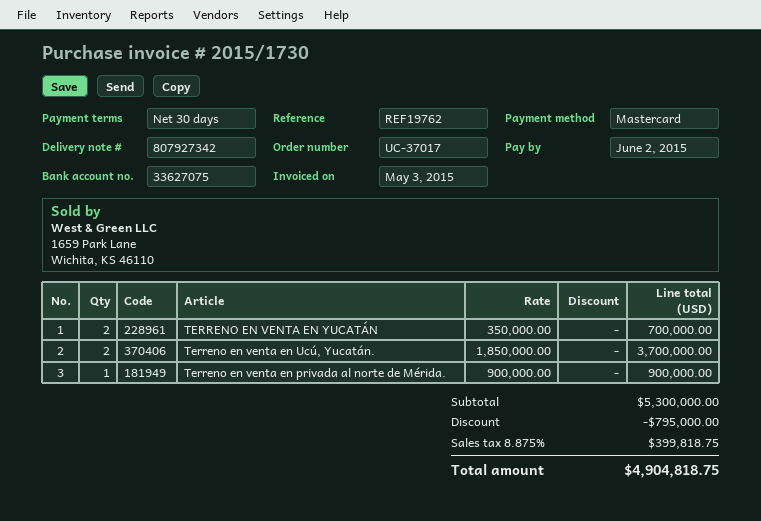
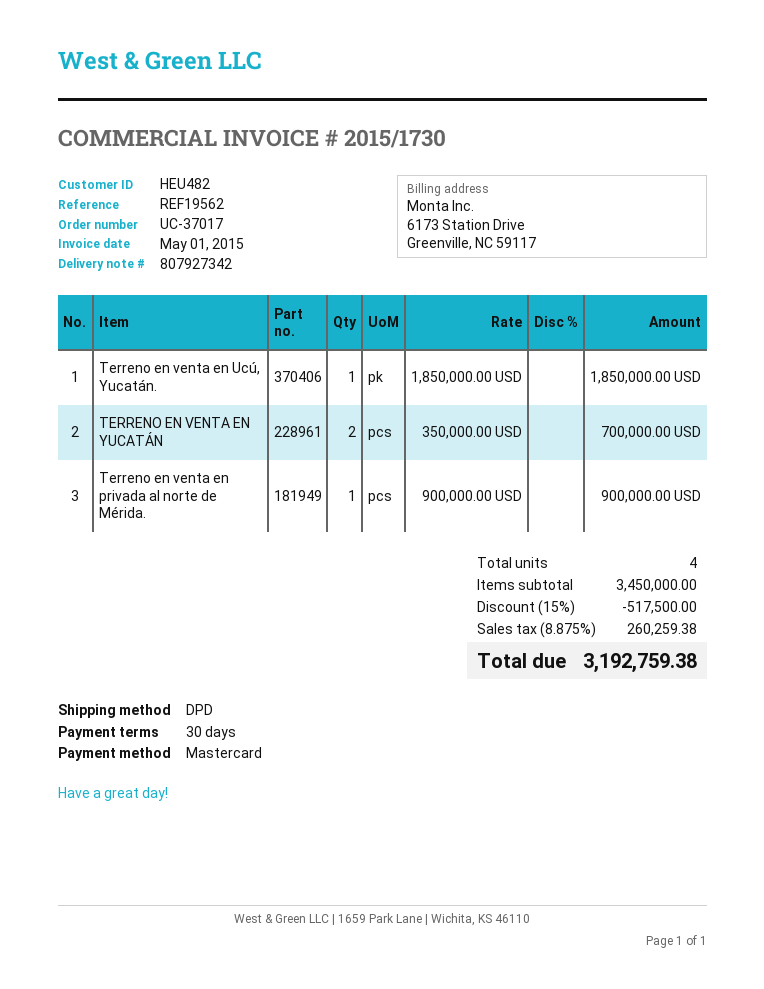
invoice date: 2015-05-03 -> 2015-05-01
reference: REF19762 -> REF19562
Terreno en venta en Ucú, Yucatán.: 2 x 1850000.00 = 3700000.00 -> 1 x 1850000.00 = 1850000.00
subtotal: 5300000.00 -> 3450000.00
discount: 795000.00 -> 517500.00
tax: 8.875% = 399818.75 -> 8.875% = 260259.38
total: 4904818.75 -> 3192759.38

